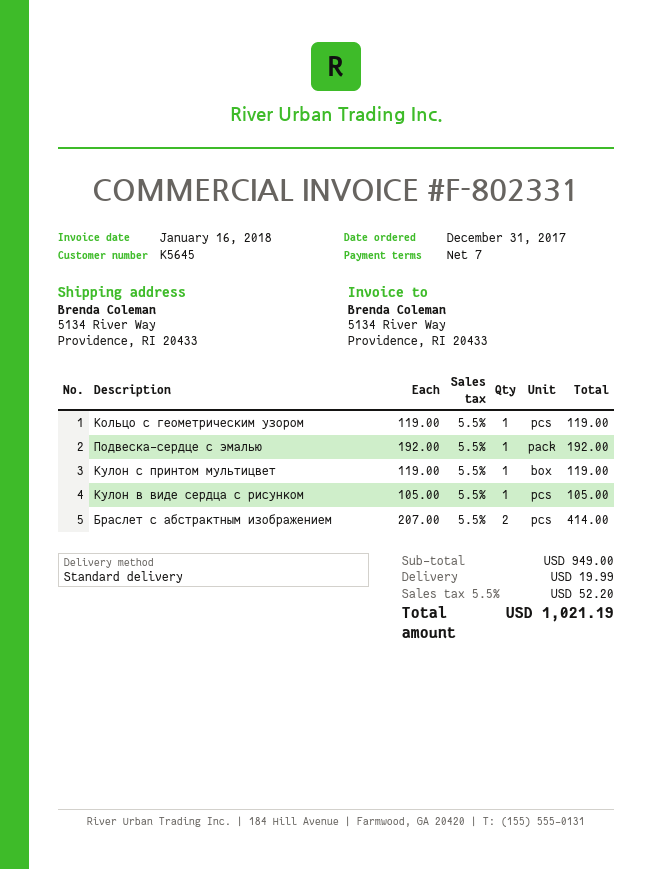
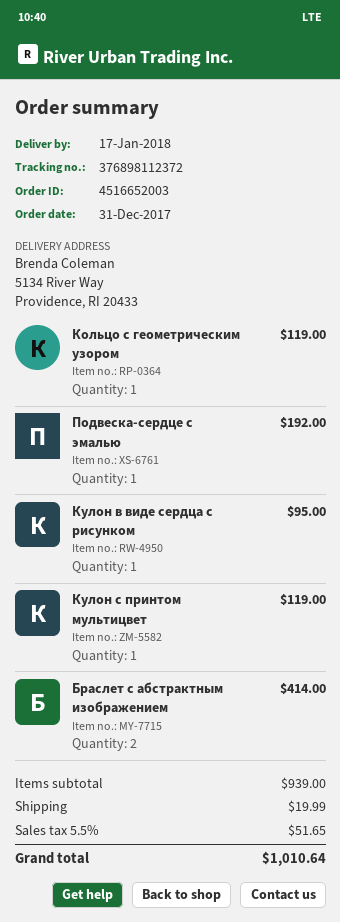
Кулон в виде сердца с рисунком: 1 for 105.00 -> 1 for 95.00
subtotal: 949.00 -> 939.00
tax: 5.5% = 52.20 -> 5.5% = 51.65
total: 1021.19 -> 1010.64

